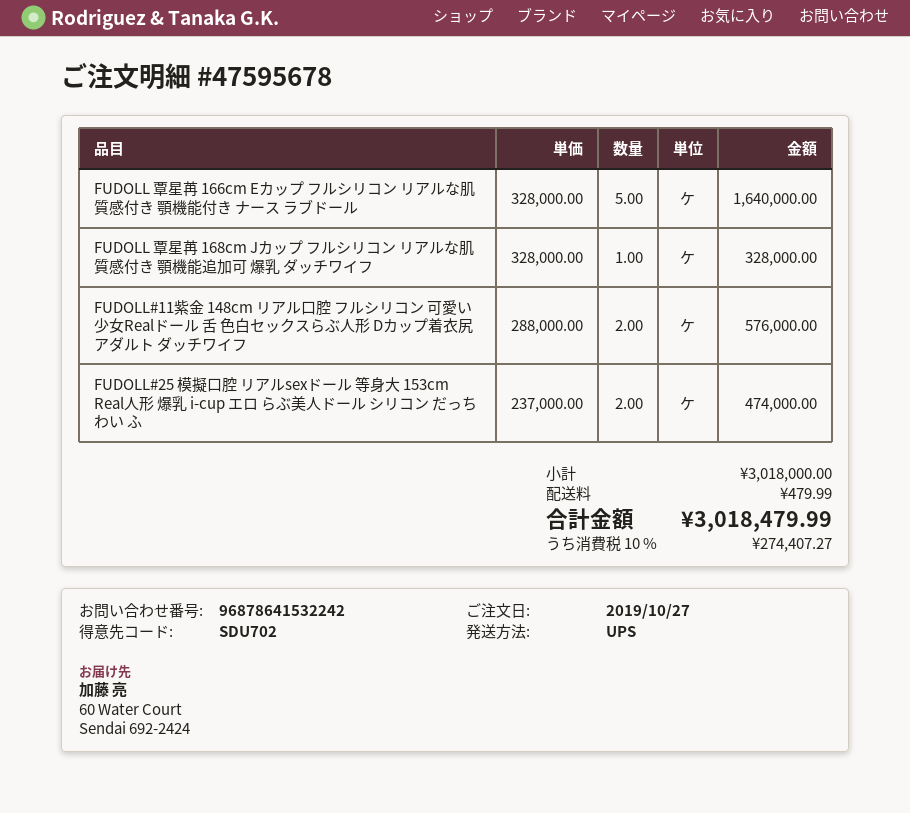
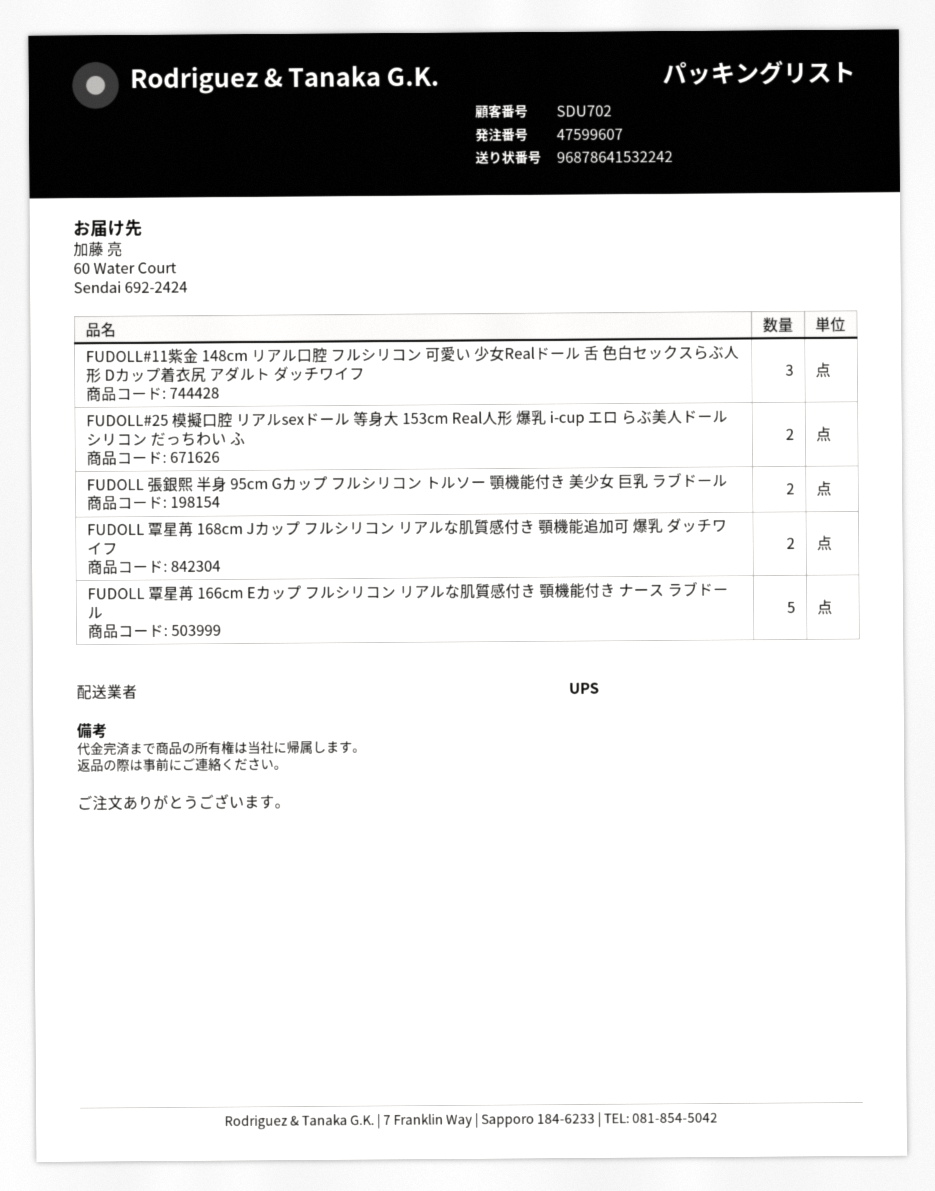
order number: 47595678 -> 47599607
FUDOLL 覃星苒 168cm Jカップ フルシリコン リアルな肌質感付き 顎機能追加可 爆乳 ダッチワイフ: 1 -> 2
FUDOLL#11紫金 148cm リアル口腔 フルシリコン 可愛い 少女Realドール 舌 色白セックスらぶ人形 Dカップ着衣尻 アダルト ダッチワイフ: 2 -> 3
FUDOLL 張銀熙 半身 95cm Gカップ フルシリコン トルソー 顎機能付き 美少女 巨乳 ラブドール: none -> 2

